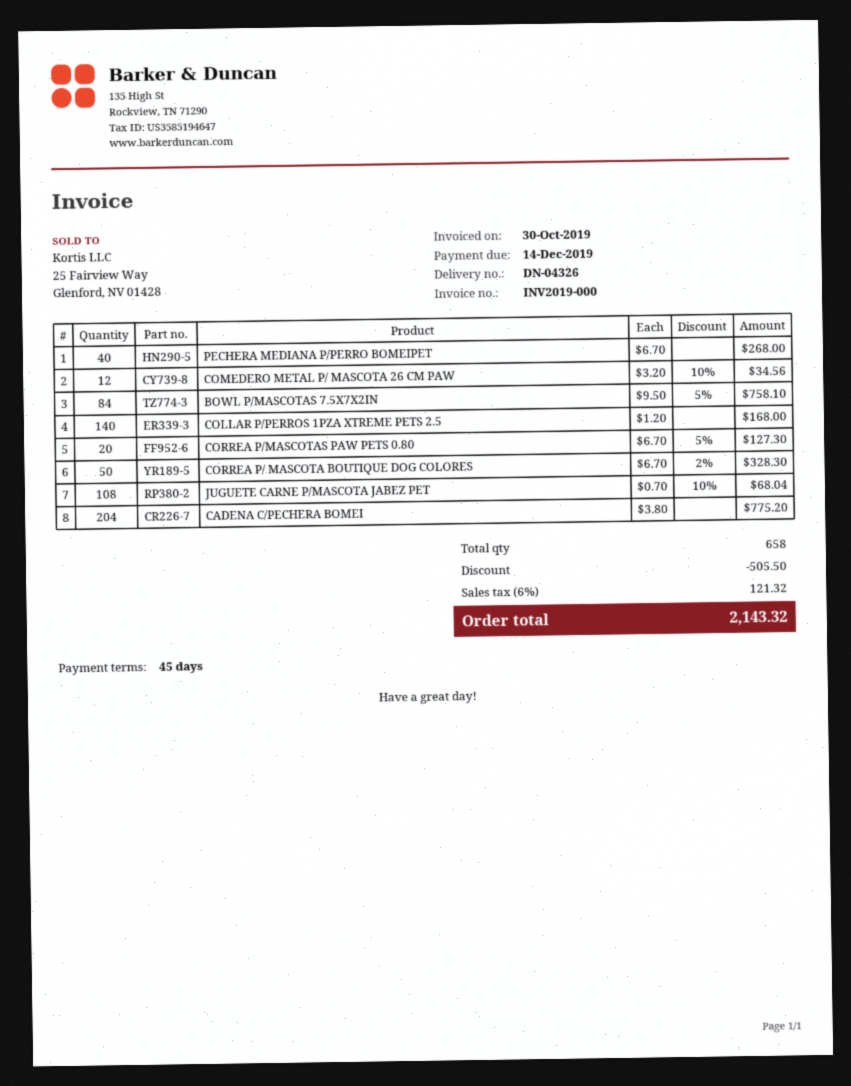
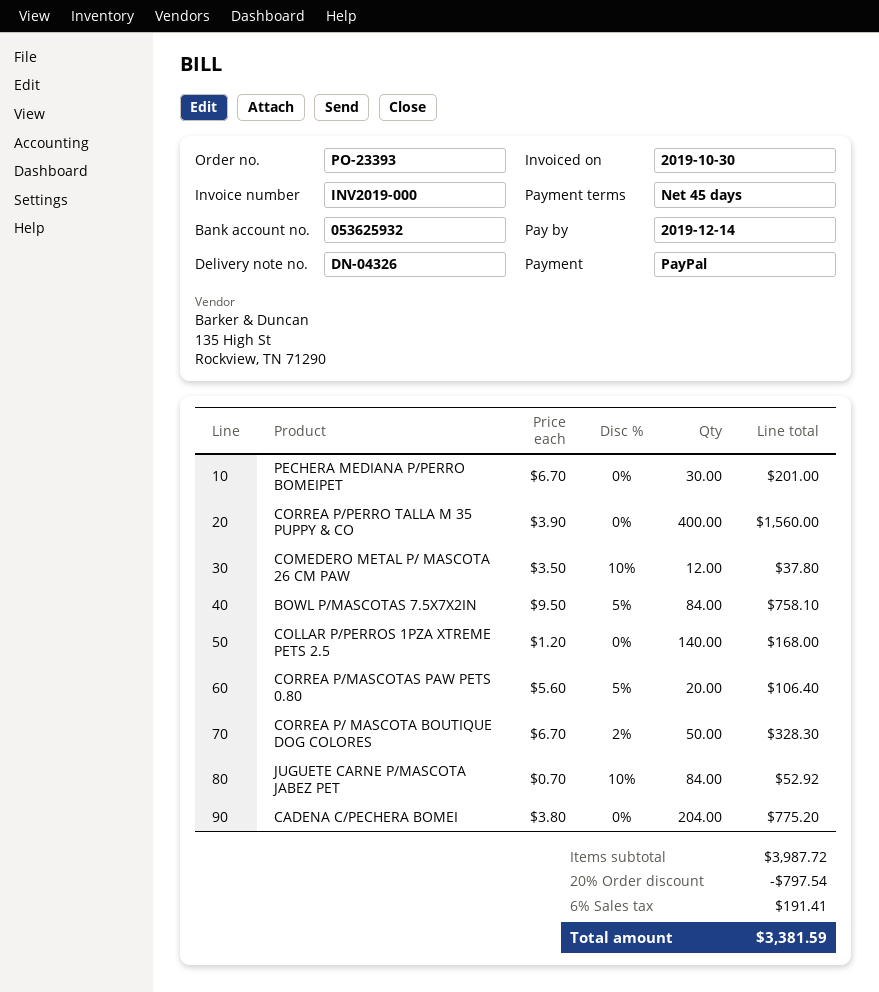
PECHERA MEDIANA P/PERRO BOMEIPET: 40 x 6.70 = 268.00 -> 30 x 6.70 = 201.00
COMEDERO METAL P/ MASCOTA 26 CM PAW: 12 x 3.20 - 10% = 34.56 -> 12 x 3.50 - 10% = 37.80
CORREA P/MASCOTAS PAW PETS 0.80: 20 x 6.70 - 5% = 127.30 -> 20 x 5.60 - 5% = 106.40
JUGUETE CARNE P/MASCOTA JABEZ PET: 108 x 0.70 - 10% = 68.04 -> 84 x 0.70 - 10% = 52.92
CORREA P/PERRO TALLA M 35 PUPPY & CO: none -> 400 x 3.90 = 1560.00
discount: 505.50 -> 797.54
tax: 6% = 121.32 -> 6% = 191.41
total: 2143.32 -> 3381.59

